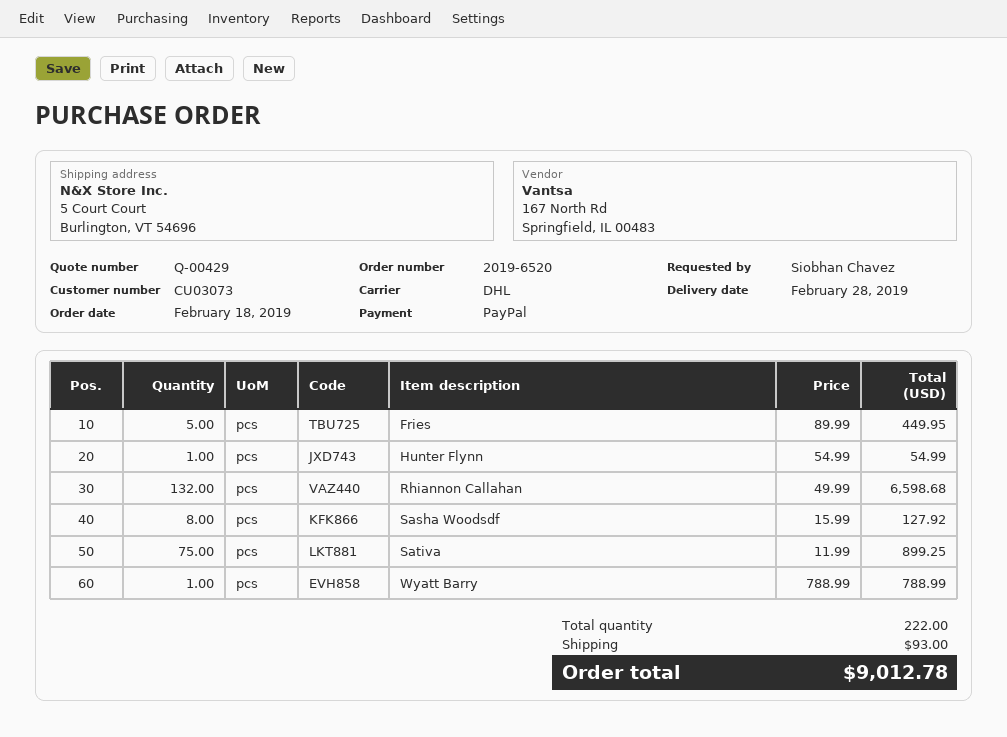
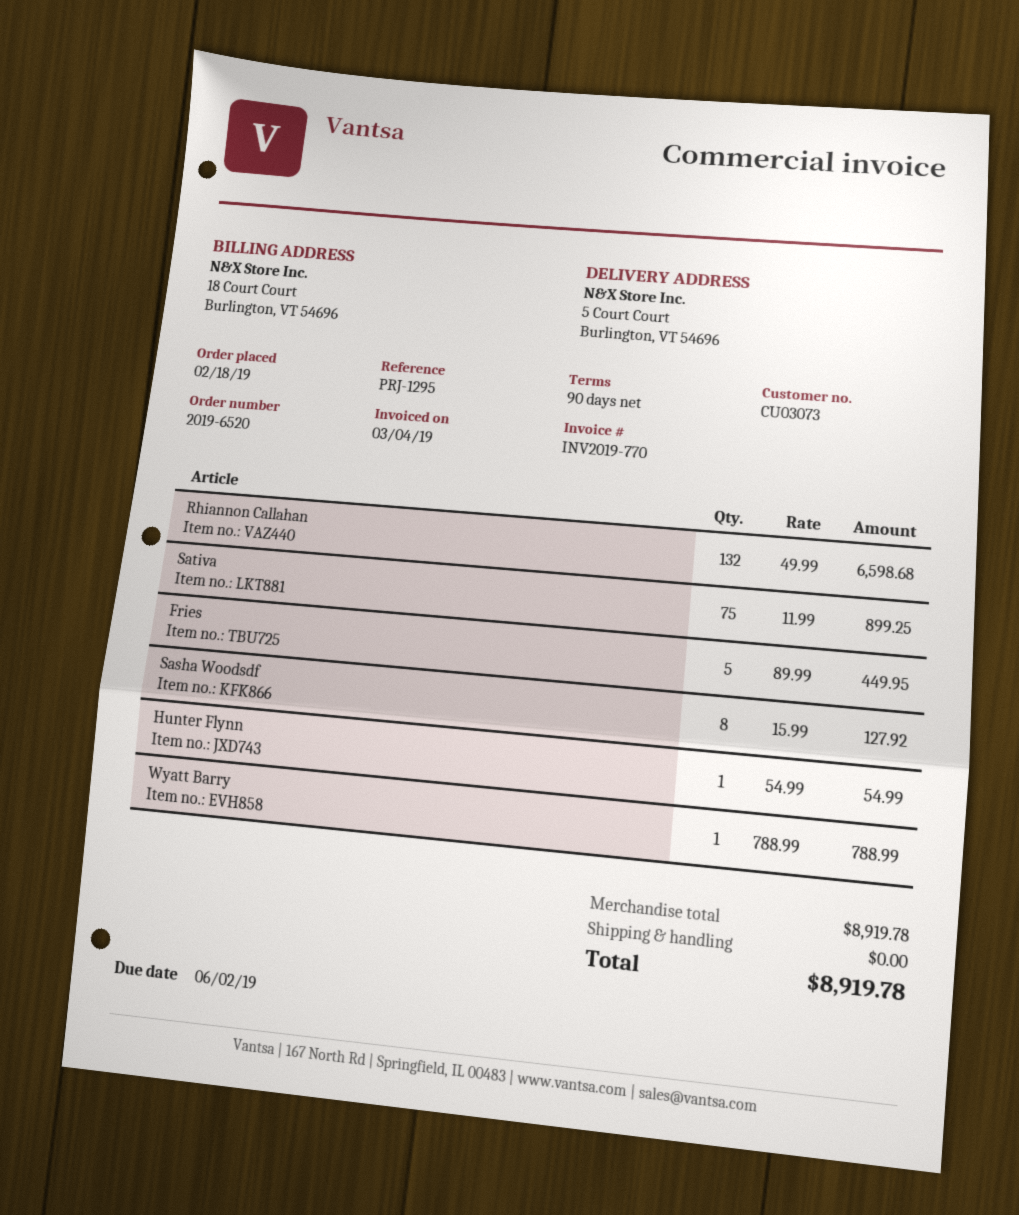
shipping: 93.00 -> 0.00
total: 9012.78 -> 8919.78

